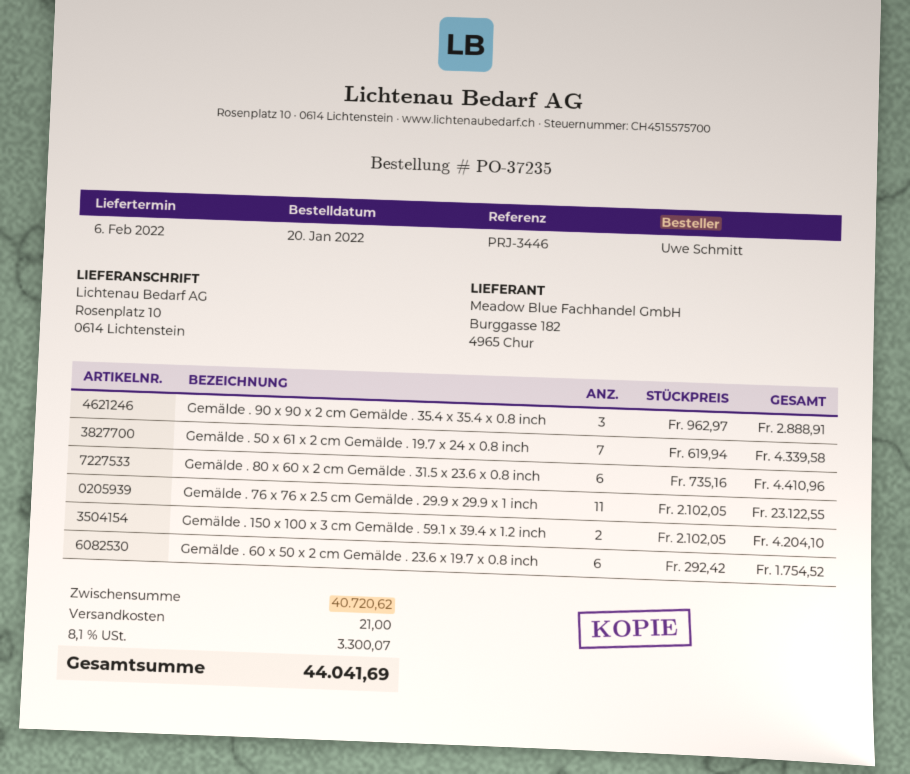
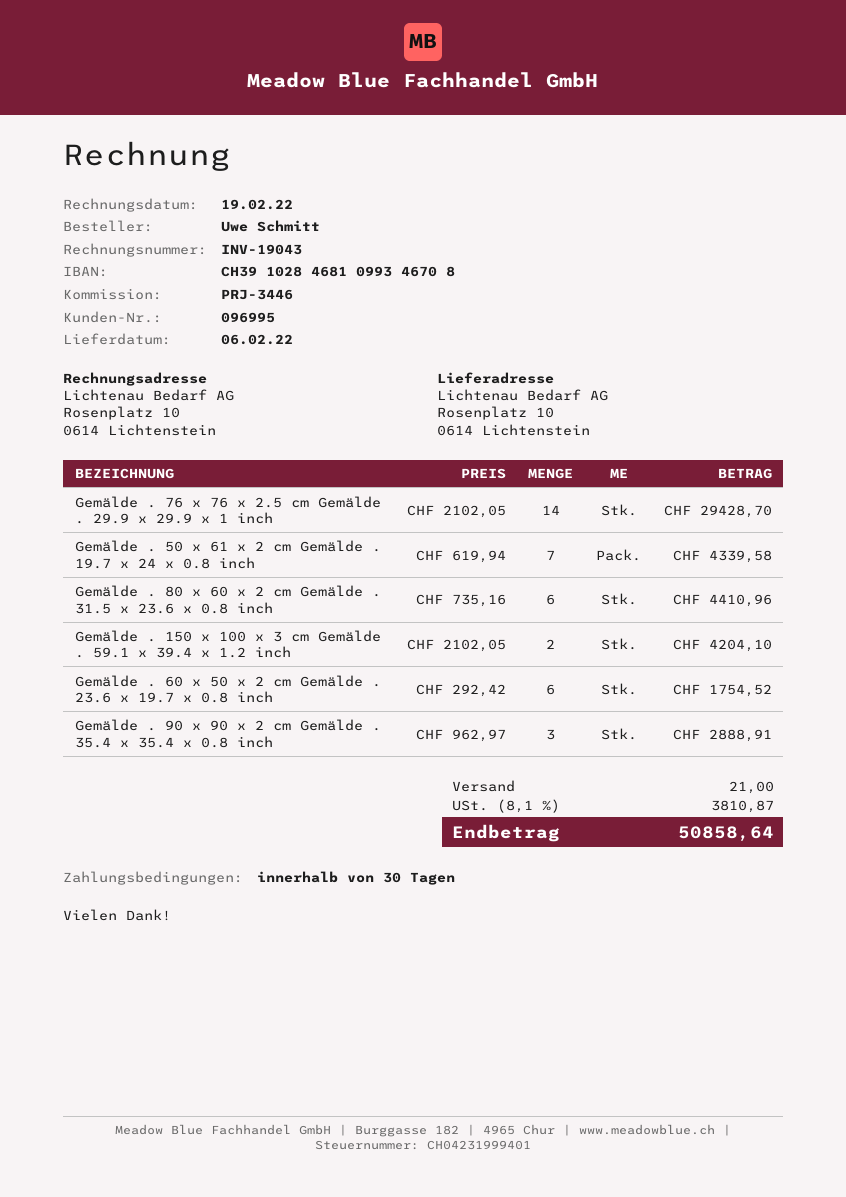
Gemälde . 76 x 76 x 2.5 cm Gemälde . 29.9 x 29.9 x 1 inch: 11 x 2102.05 = 23122.55 -> 14 x 2102.05 = 29428.70
tax: 8.1% = 3300.07 -> 8.1% = 3810.87
total: 44041.69 -> 50858.64

